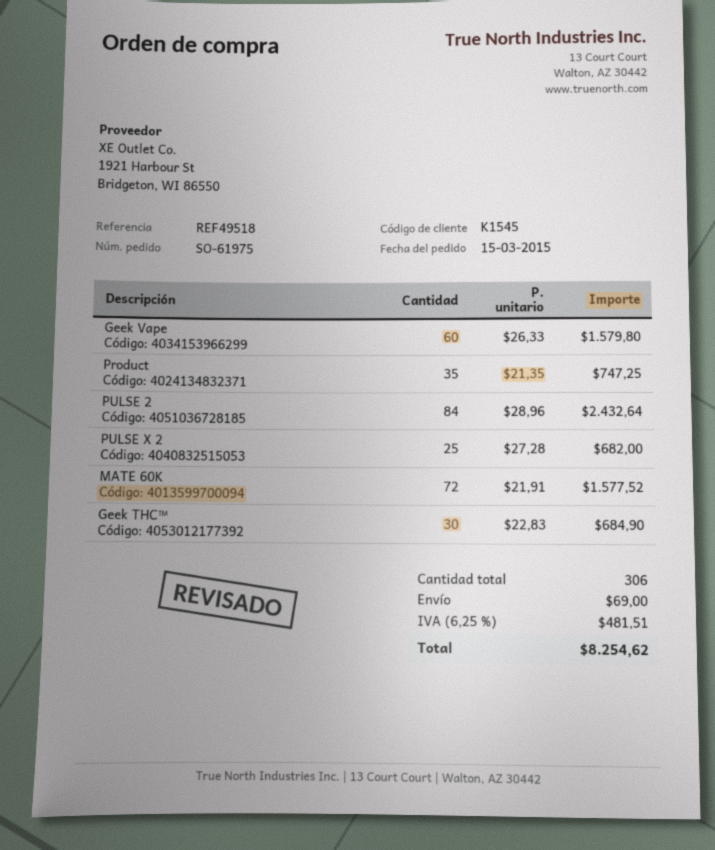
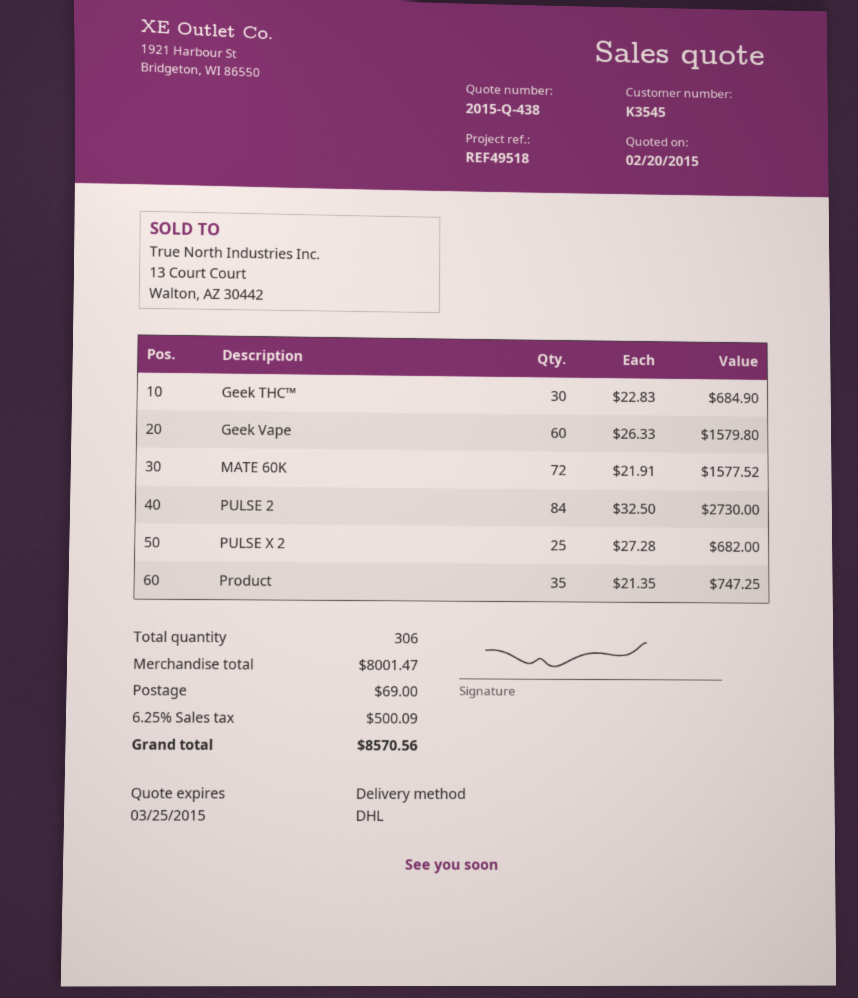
customer number: K1545 -> K3545
PULSE 2: 84 x 28.96 = 2432.64 -> 84 x 32.50 = 2730.00
tax: 6.25% = 481.51 -> 6.25% = 500.09
total: 8254.62 -> 8570.56

